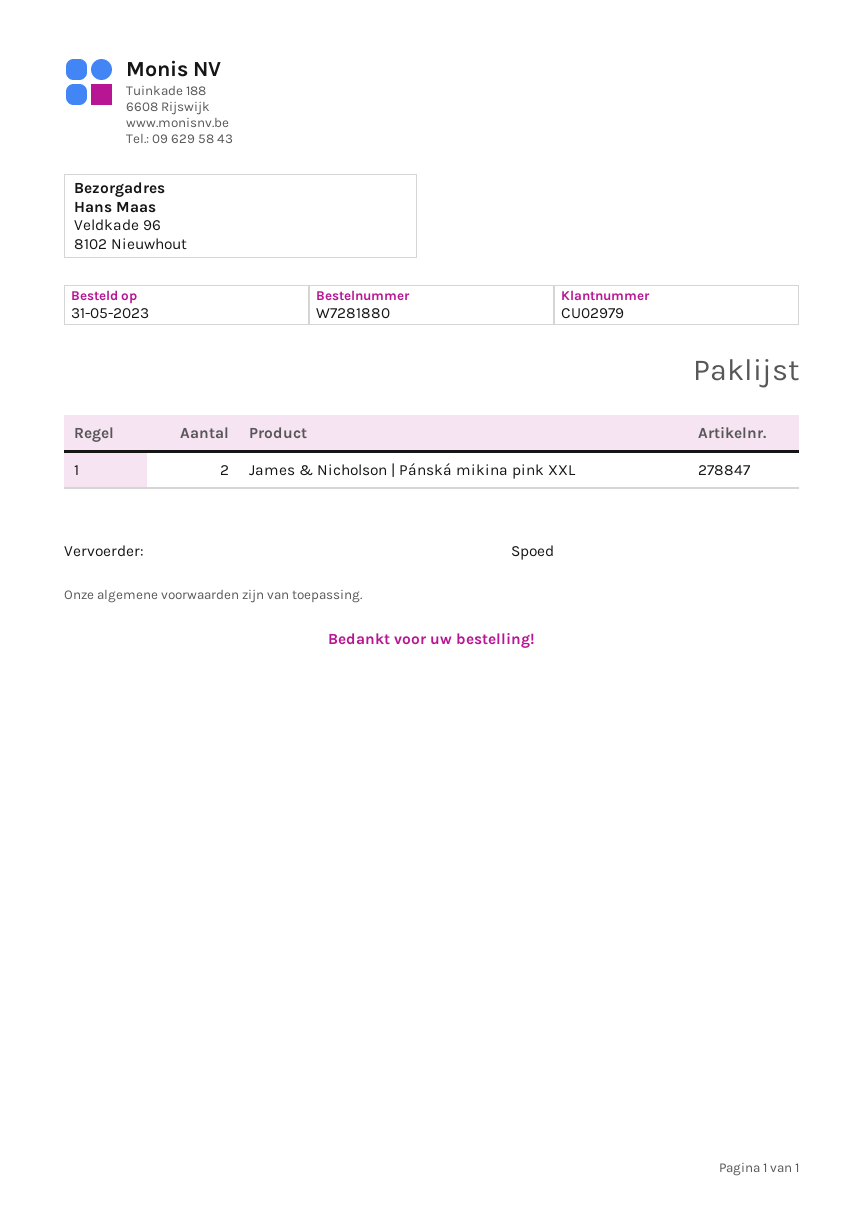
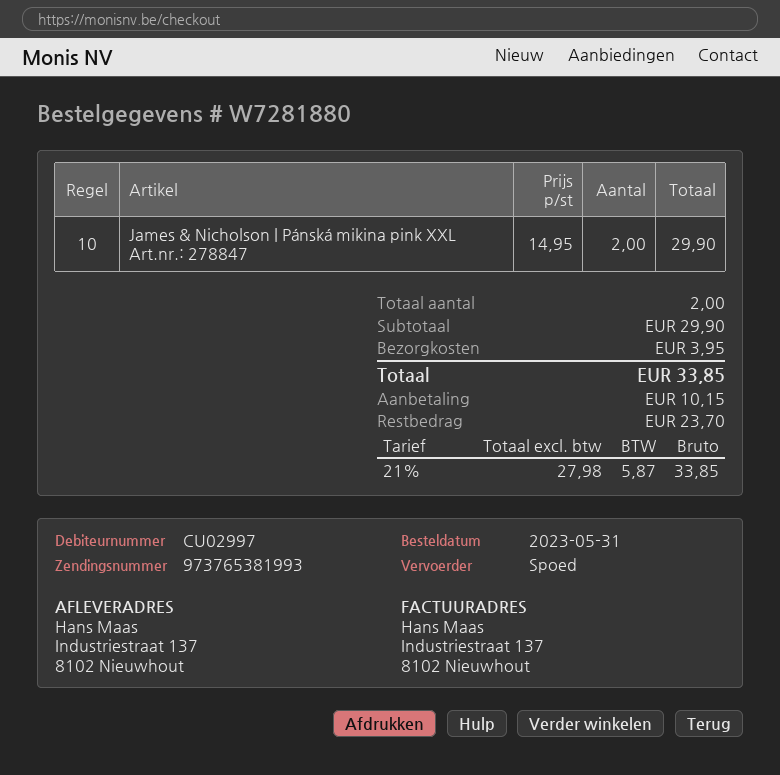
customer number: CU02979 -> CU02997
ship to: Veldkade 96, 8102 Nieuwhout -> Industriestraat 137, 8102 Nieuwhout

